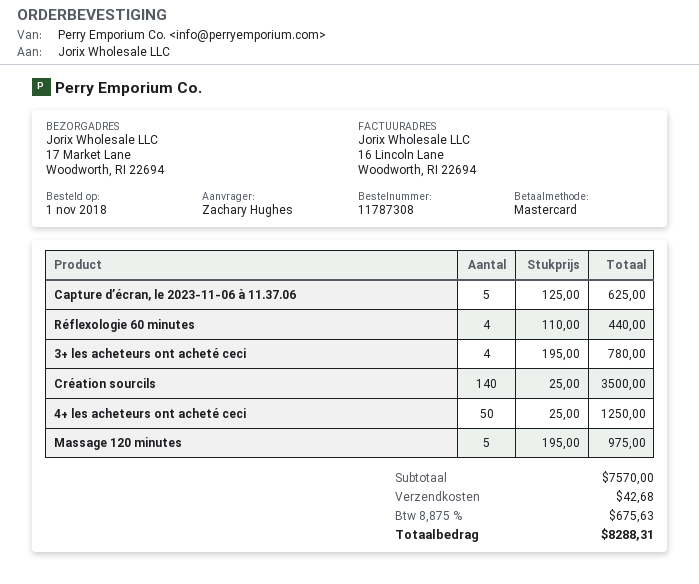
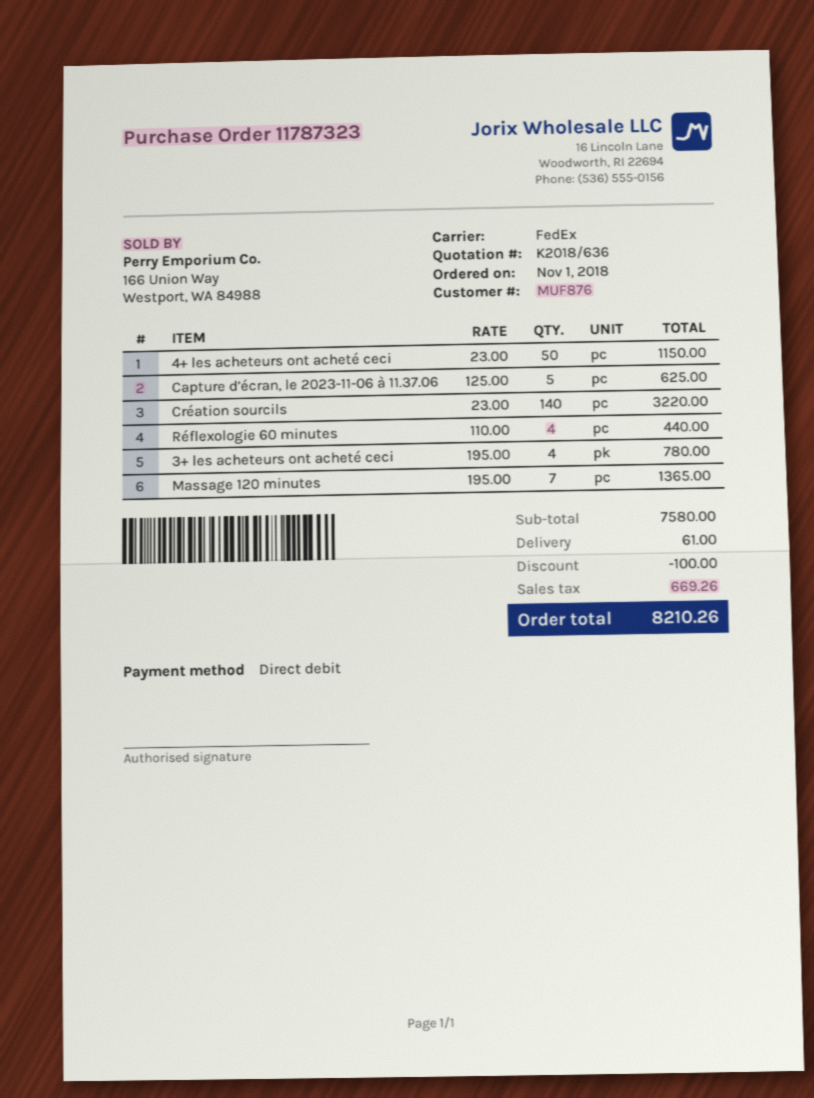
order number: 11787308 -> 11787323
payment method: Mastercard -> direct debit
Création sourcils: 140 x 25.00 = 3500.00 -> 140 x 23.00 = 3220.00
4+ les acheteurs ont acheté ceci: 50 x 25.00 = 1250.00 -> 50 x 23.00 = 1150.00
Massage 120 minutes: 5 x 195.00 = 975.00 -> 7 x 195.00 = 1365.00
subtotal: 7570.00 -> 7580.00
discount: none -> 100.00
shipping: 42.68 -> 61.00
tax: 675.63 -> 669.26
total: 8288.31 -> 8210.26

